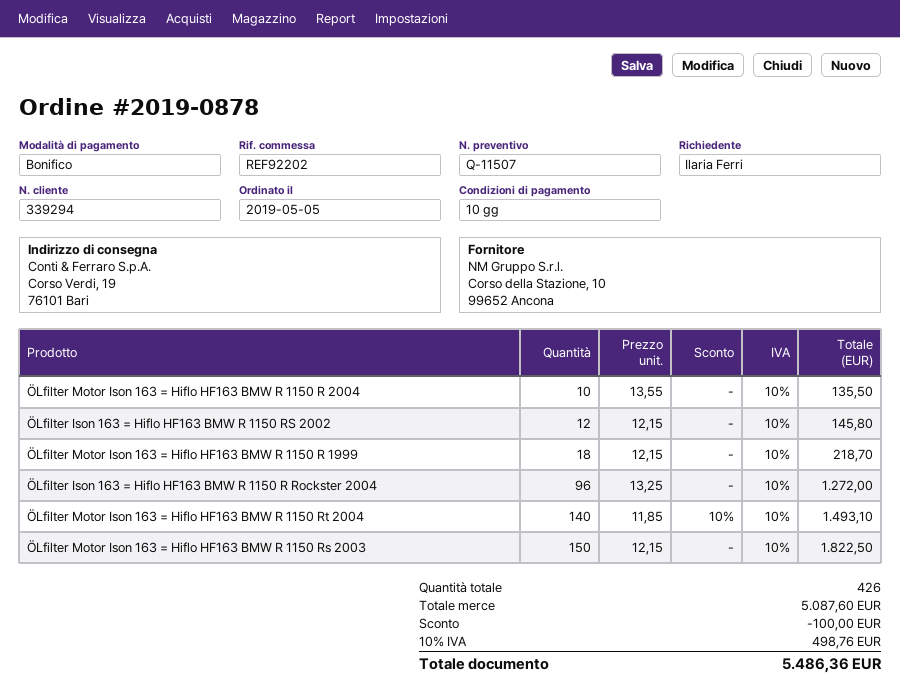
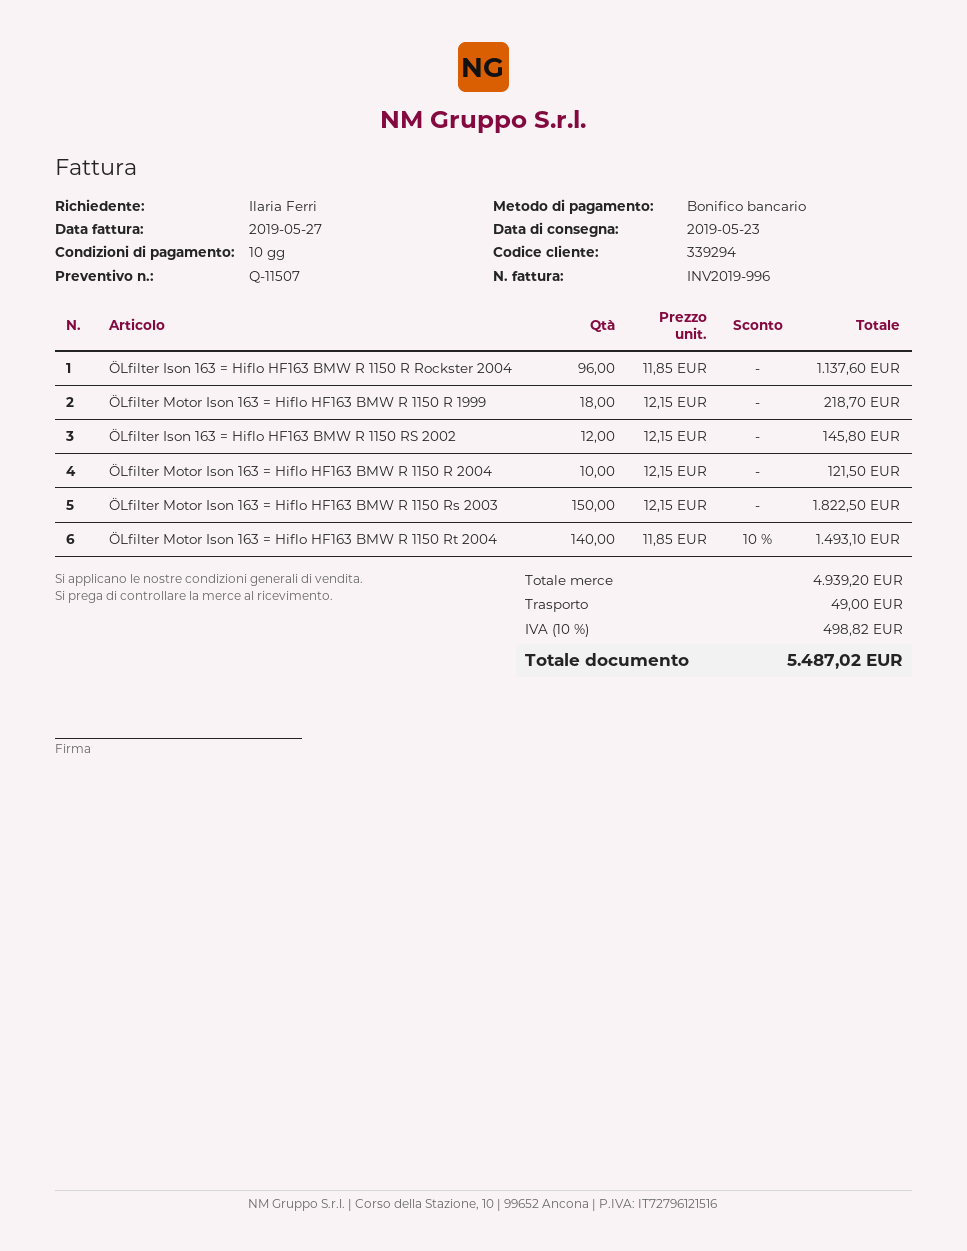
ÖLfilter Motor Ison 163 = Hiflo HF163 BMW R 1150 R 2004: 10 x 13.55 = 135.50 -> 10 x 12.15 = 121.50
ÖLfilter Ison 163 = Hiflo HF163 BMW R 1150 R Rockster 2004: 96 x 13.25 = 1272.00 -> 96 x 11.85 = 1137.60
subtotal: 5087.60 -> 4939.20
discount: 100.00 -> none
shipping: none -> 49.00
tax: 10% = 498.76 -> 10% = 498.82
total: 5486.36 -> 5487.02

